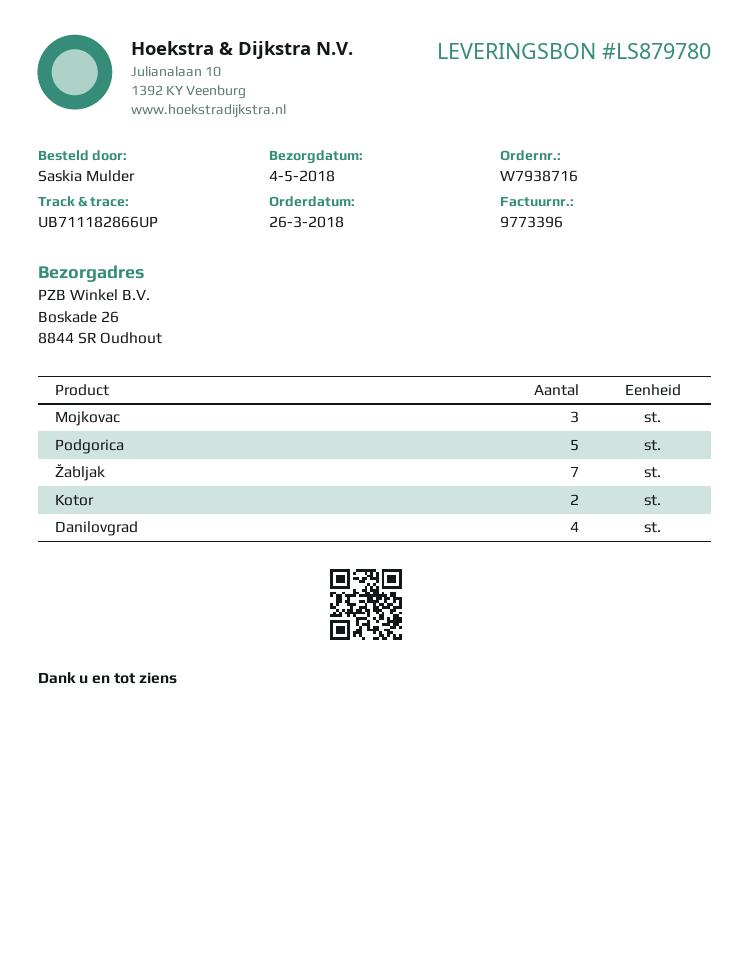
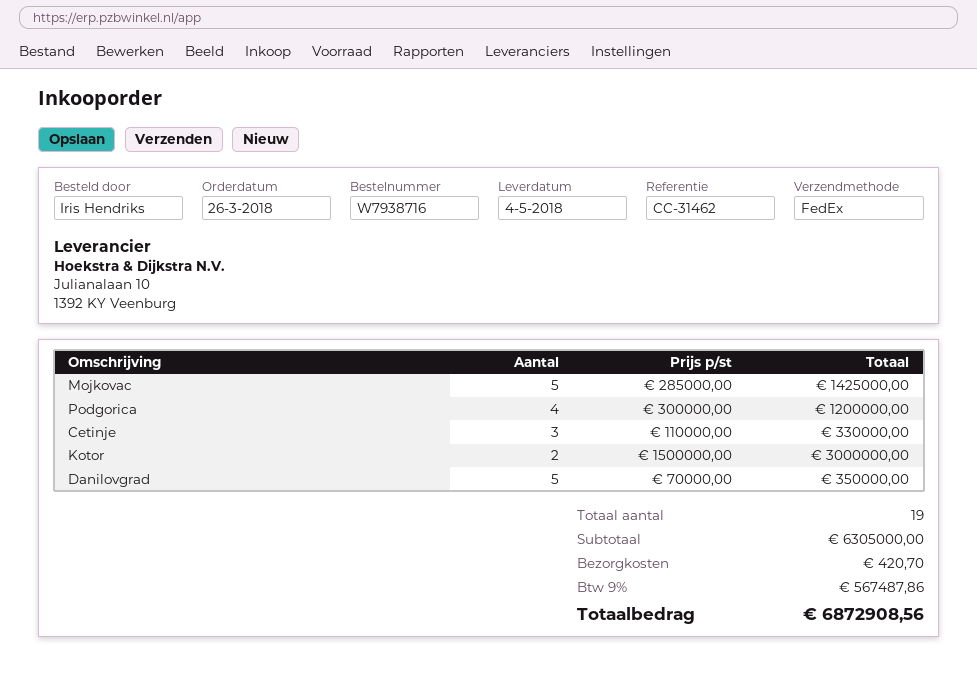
ordered by: Saskia Mulder -> Iris Hendriks
Mojkovac: 3 -> 5
Podgorica: 5 -> 4
Žabljak: 7 -> none
Danilovgrad: 4 -> 5
Cetinje: none -> 3

